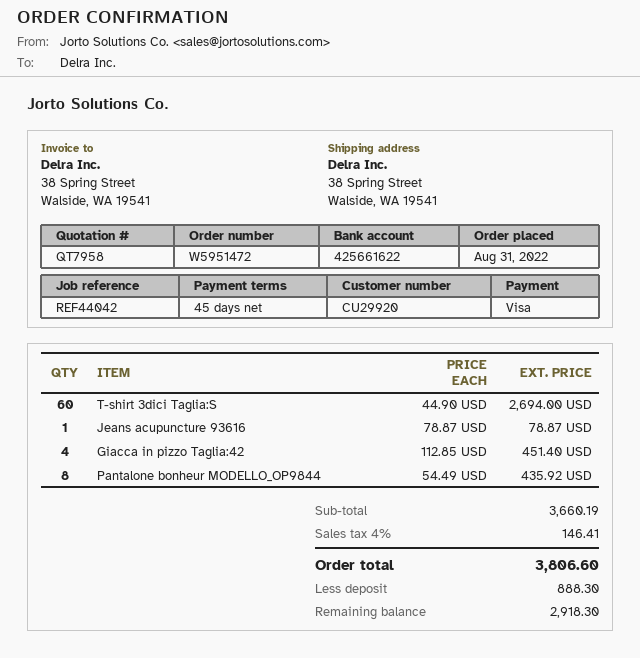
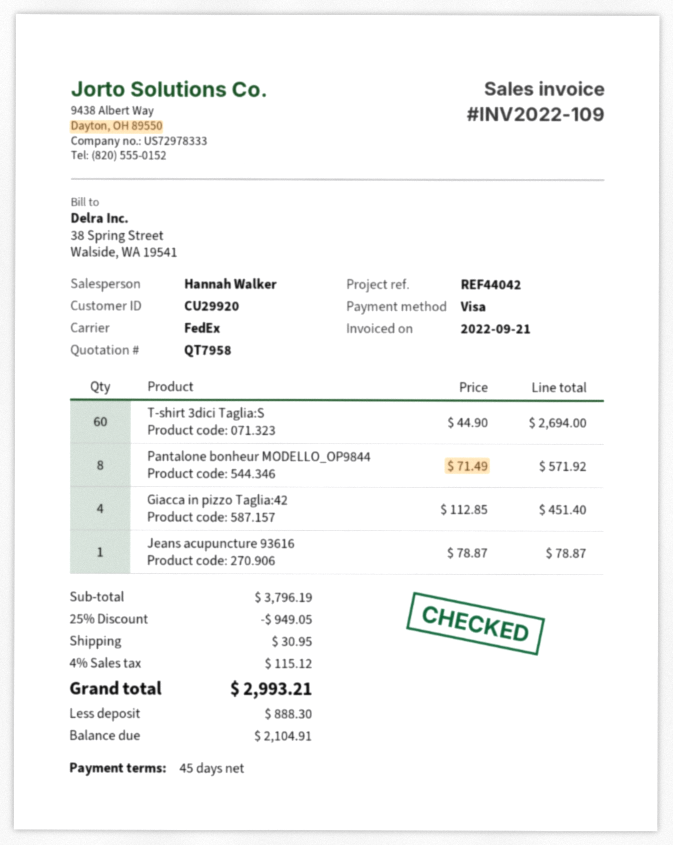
Pantalone bonheur MODELLO_OP9844: 8 x 54.49 = 435.92 -> 8 x 71.49 = 571.92
subtotal: 3660.19 -> 3796.19
discount: none -> 25% = 949.05
shipping: none -> 30.95
tax: 4% = 146.41 -> 4% = 115.12
total: 3806.60 -> 2993.21
balance: 2918.30 -> 2104.91

